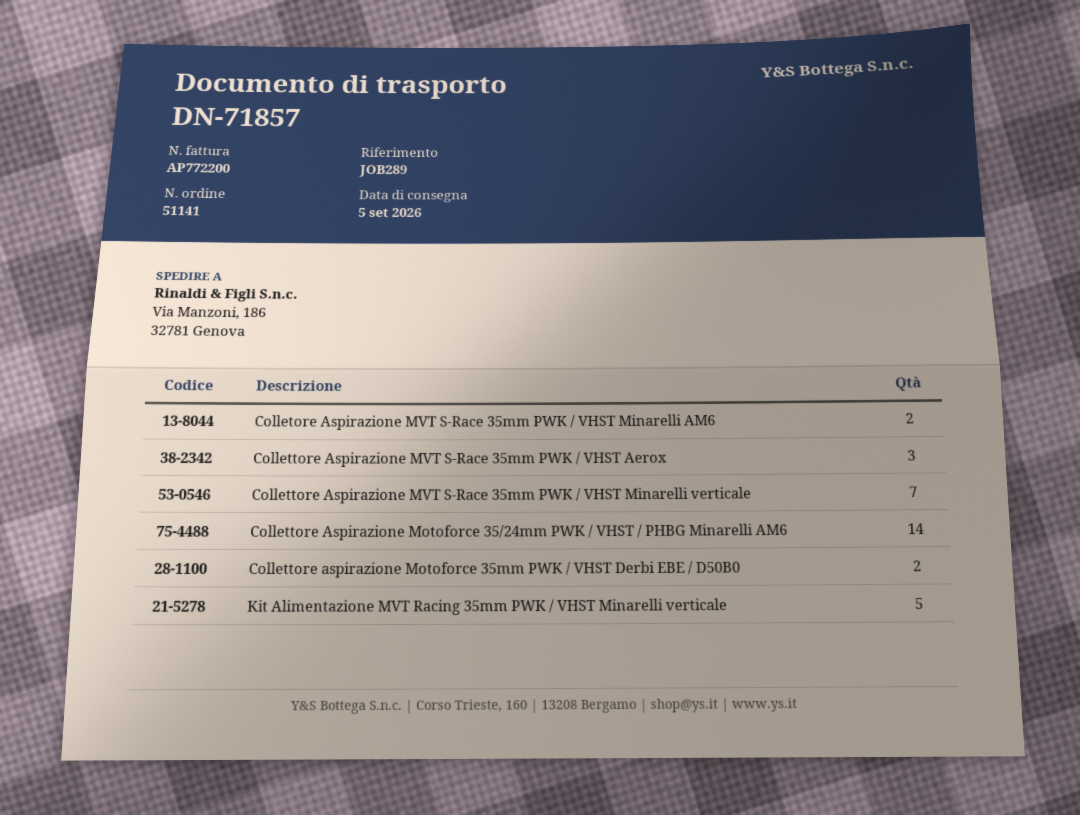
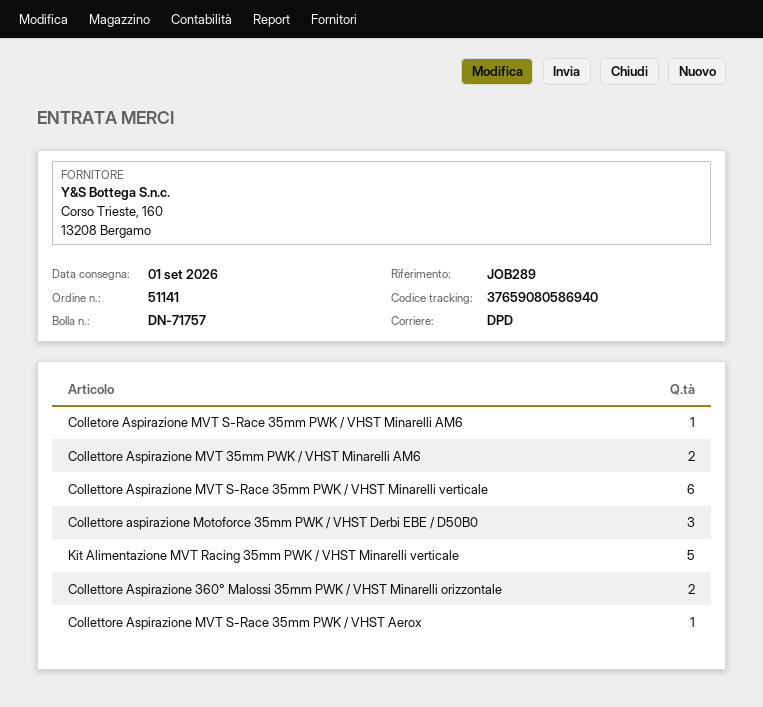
delivery note number: DN-71857 -> DN-71757
delivery date: 2026-09-05 -> 2026-09-01
Colletore Aspirazione MVT S-Race 35mm PWK / VHST Minarelli AM6: 2 -> 1
Collettore Aspirazione MVT S-Race 35mm PWK / VHST Aerox: 3 -> 1
Collettore Aspirazione MVT S-Race 35mm PWK / VHST Minarelli verticale: 7 -> 6
Collettore Aspirazione Motoforce 35/24mm PWK / VHST / PHBG Minarelli AM6: 14 -> none
Collettore aspirazione Motoforce 35mm PWK / VHST Derbi EBE / D50B0: 2 -> 3
Collettore Aspirazione MVT 35mm PWK / VHST Minarelli AM6: none -> 2
Collettore Aspirazione 360° Malossi 35mm PWK / VHST Minarelli orizzontale: none -> 2

